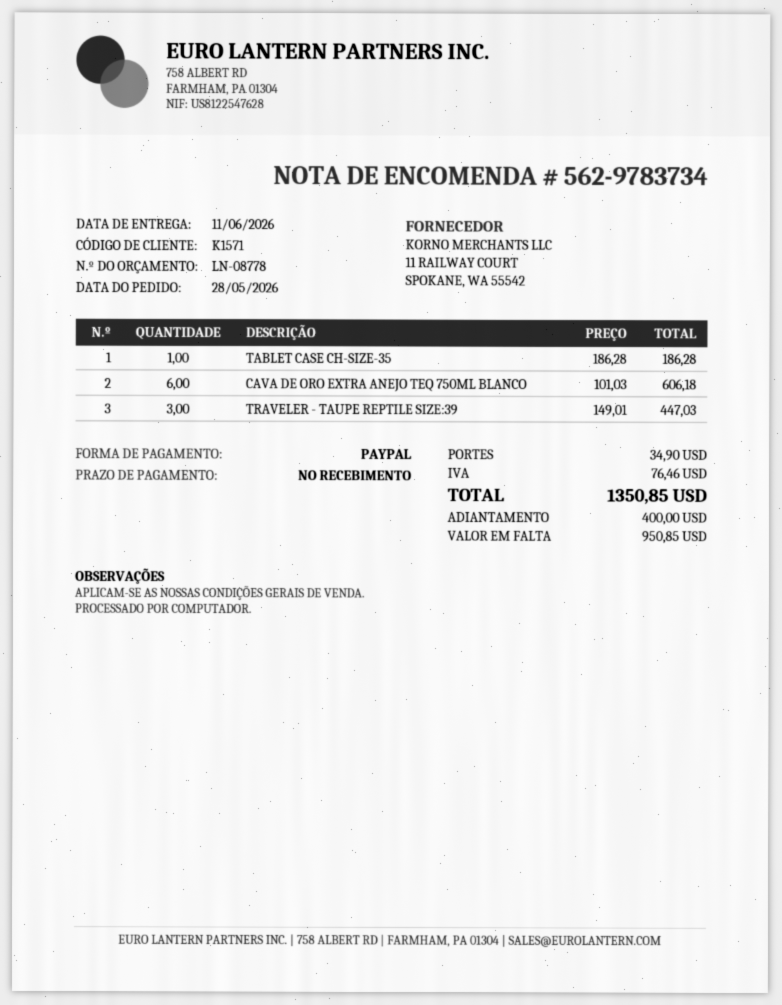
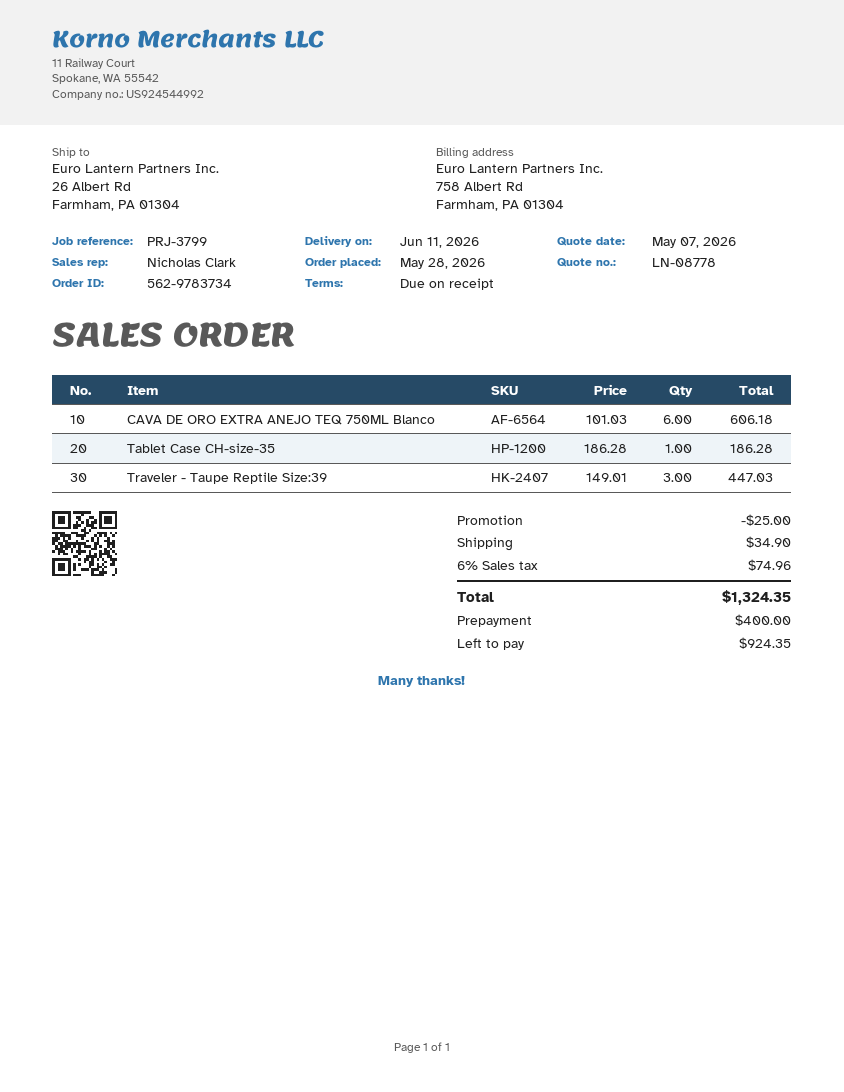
discount: none -> 25.00
tax: 76.46 -> 74.96
total: 1350.85 -> 1324.35
balance: 950.85 -> 924.35

